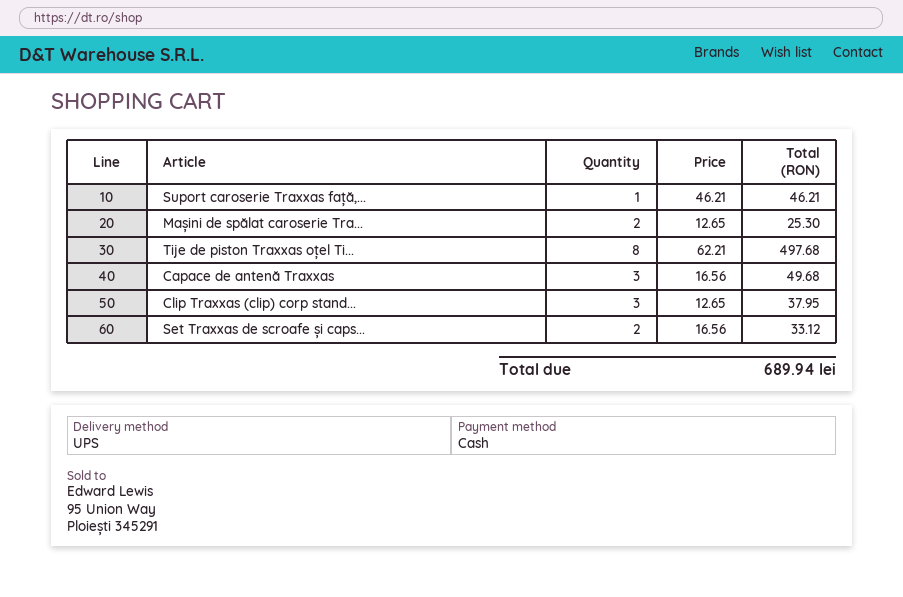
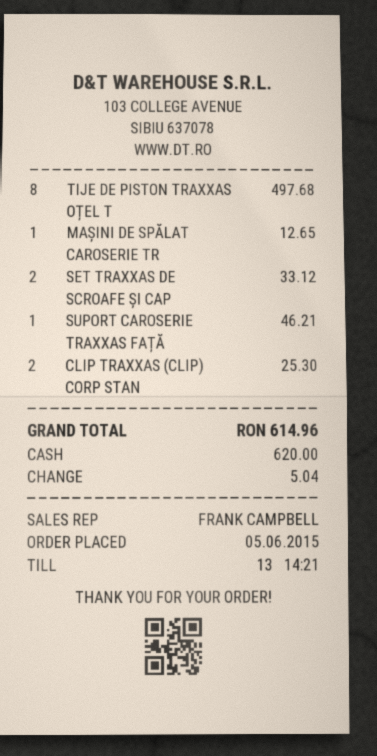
Mașini de spălat caroserie Tra...: 2 for 25.30 -> 1 for 12.65
Capace de antenă Traxxas: 3 for 49.68 -> none
Clip Traxxas (clip) corp stand...: 3 for 37.95 -> 2 for 25.30
total: 689.94 -> 614.96

